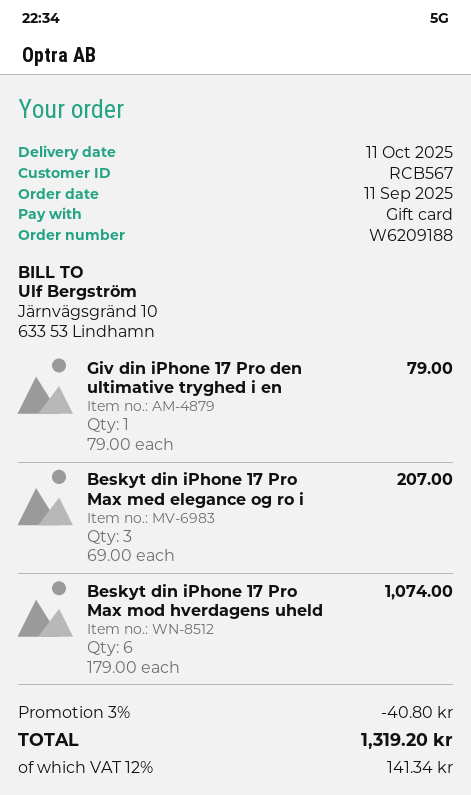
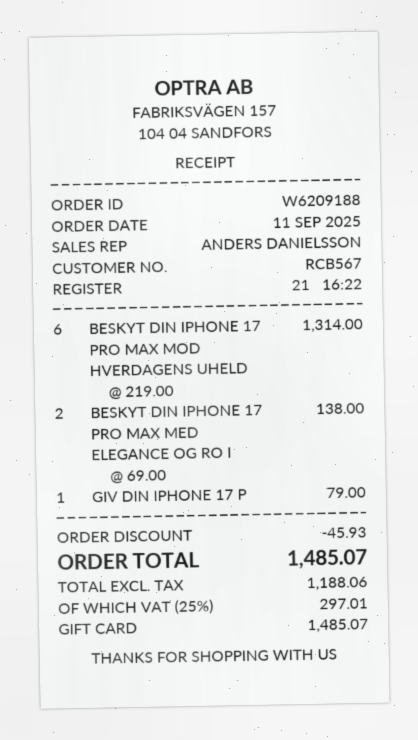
Beskyt din iPhone 17 Pro Max med elegance og ro i: 3 x 69.00 = 207.00 -> 2 x 69.00 = 138.00
Beskyt din iPhone 17 Pro Max mod hverdagens uheld: 6 x 179.00 = 1074.00 -> 6 x 219.00 = 1314.00
discount: 40.80 -> 45.93
tax: 12% = 141.34 -> 25% = 297.01
total: 1319.20 -> 1485.07

